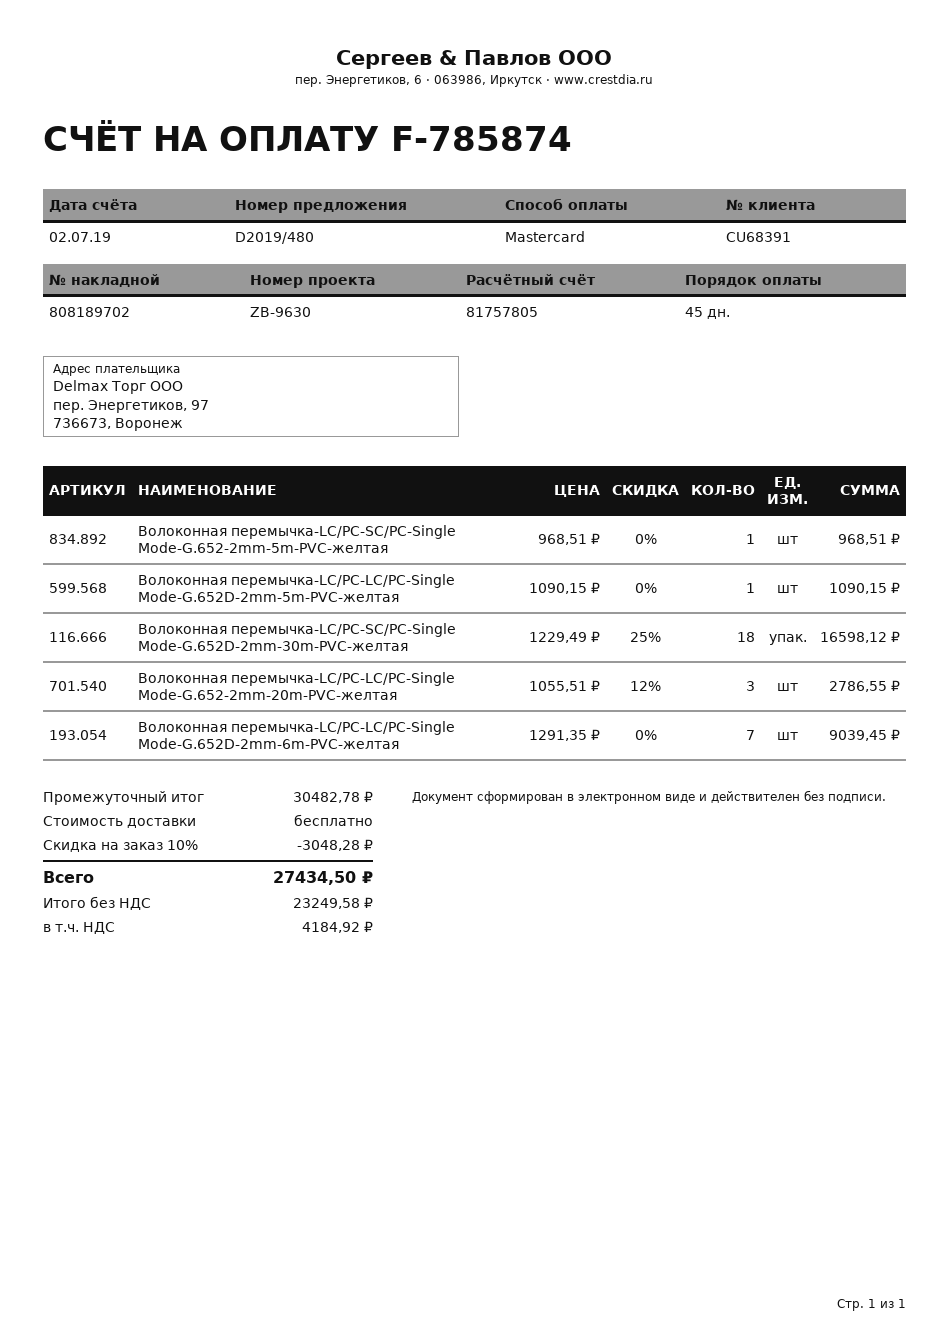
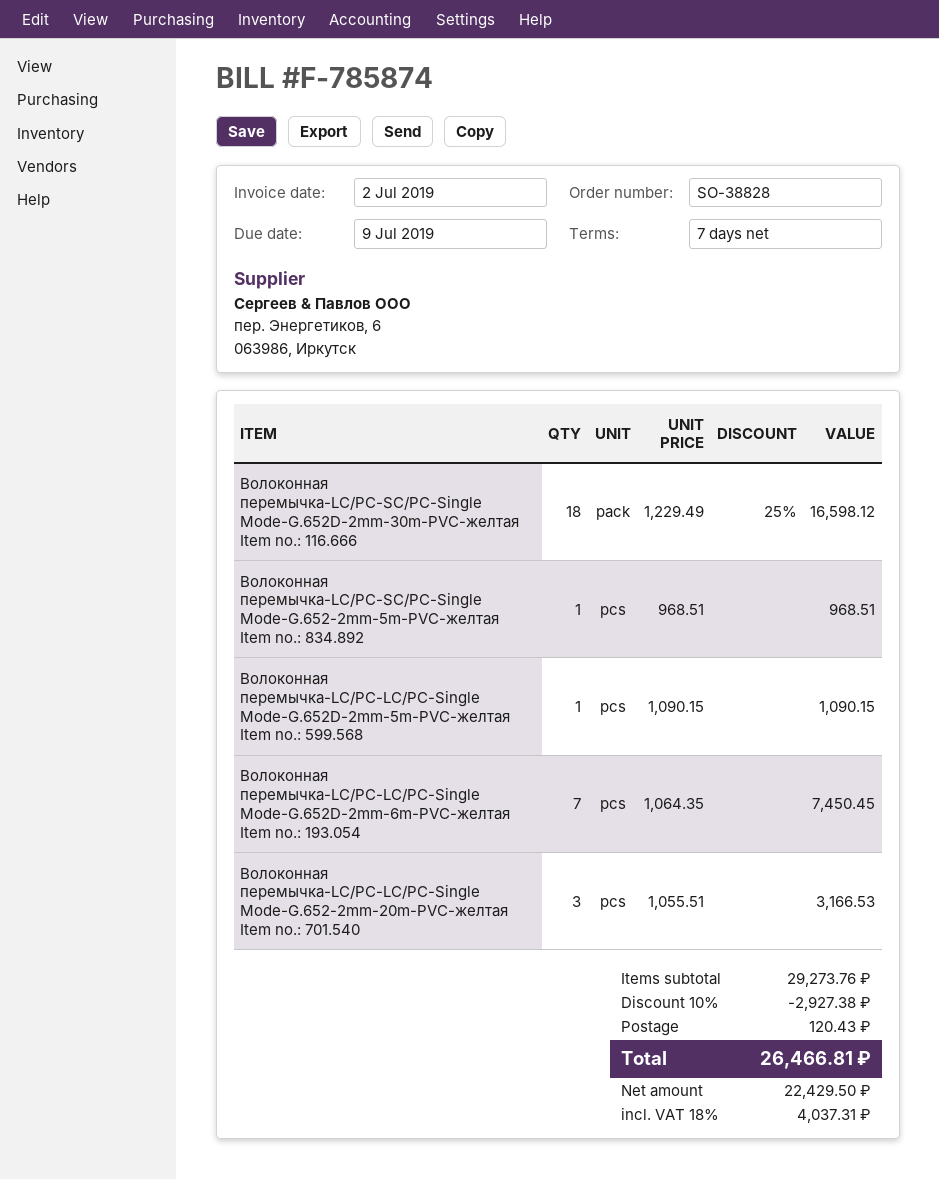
payment terms: 45 days -> 7 days
Волоконная перемычка-LC/PC-LC/PC-Single Mode-G.652-2mm-20m-PVC-желтая: 3 x 1055.51 - 12% = 2786.55 -> 3 x 1055.51 = 3166.53
Волоконная перемычка-LC/PC-LC/PC-Single Mode-G.652D-2mm-6m-PVC-желтая: 7 x 1291.35 = 9039.45 -> 7 x 1064.35 = 7450.45
subtotal: 30482.78 -> 29273.76
discount: 10% = 3048.28 -> 10% = 2927.38
shipping: 0.00 -> 120.43
net: 23249.58 -> 22429.50
tax: 4184.92 -> 4037.31
total: 27434.50 -> 26466.81

